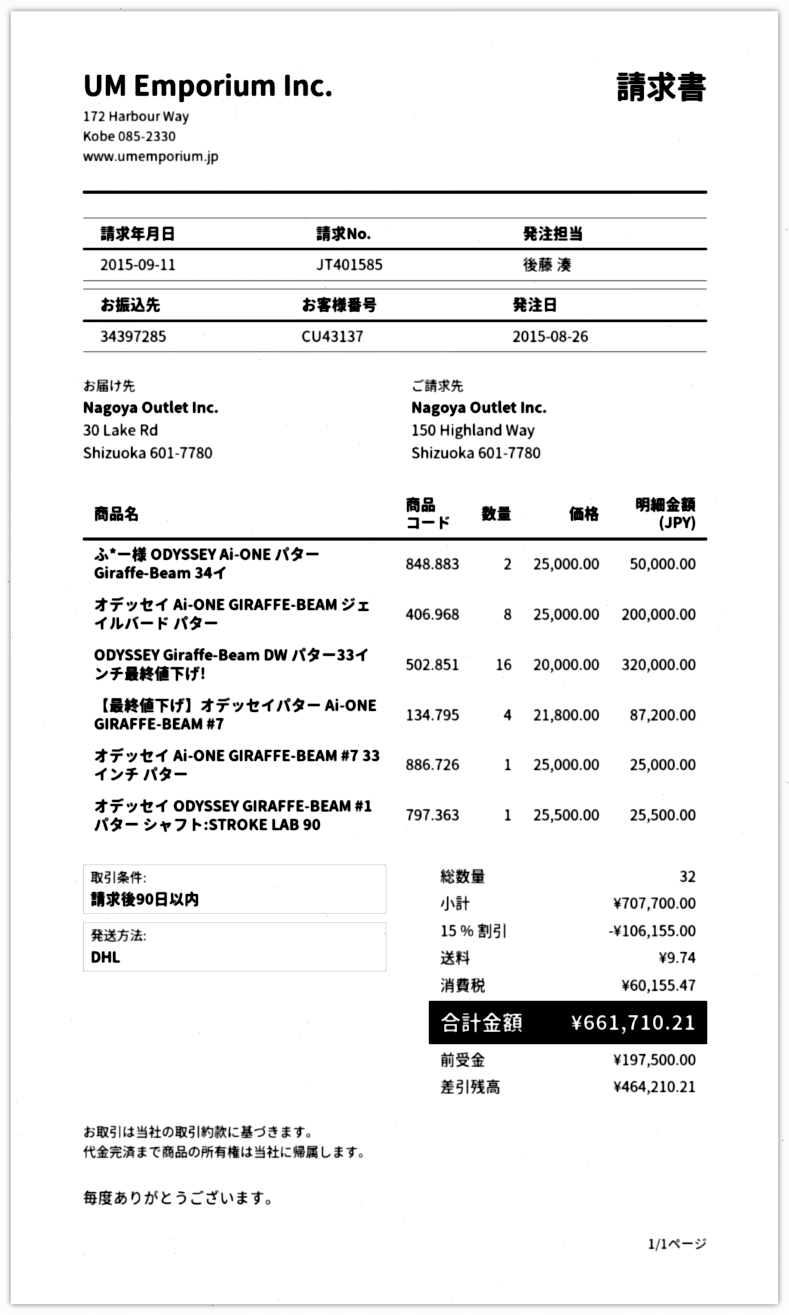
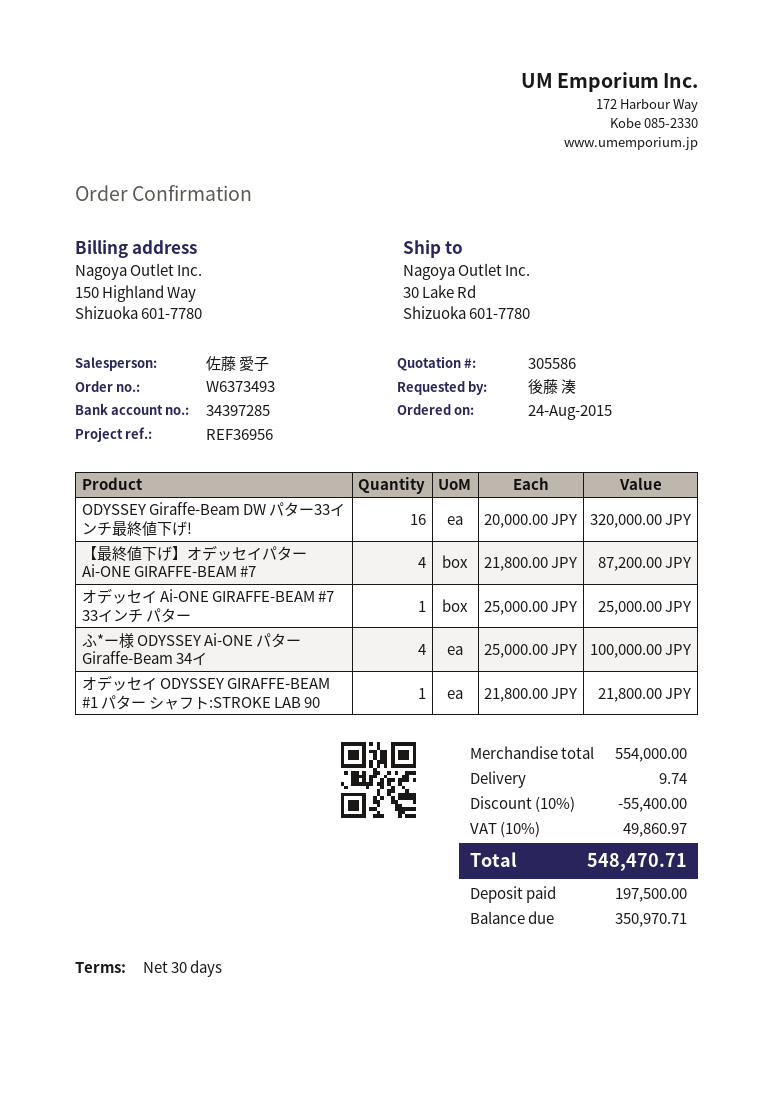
order date: 2015-08-26 -> 2015-08-24
payment terms: 90 days -> 30 days
ふ*ー様 ODYSSEY Ai-ONE パター Giraffe-Beam 34イ: 2 x 25000.00 = 50000.00 -> 4 x 25000.00 = 100000.00
オデッセイ Ai-ONE GIRAFFE-BEAM ジェイルバード パター: 8 x 25000.00 = 200000.00 -> none
オデッセイ ODYSSEY GIRAFFE-BEAM #1 パター シャフト:STROKE LAB 90: 1 x 25500.00 = 25500.00 -> 1 x 21800.00 = 21800.00
subtotal: 707700.00 -> 554000.00
discount: 15% = 106155.00 -> 10% = 55400.00
tax: 60155.47 -> 49860.97
total: 661710.21 -> 548470.71
balance: 464210.21 -> 350970.71

